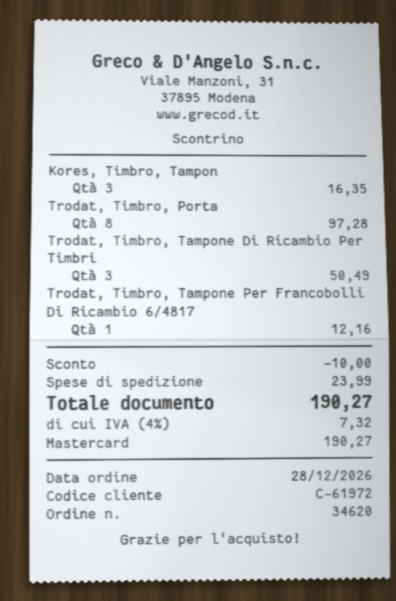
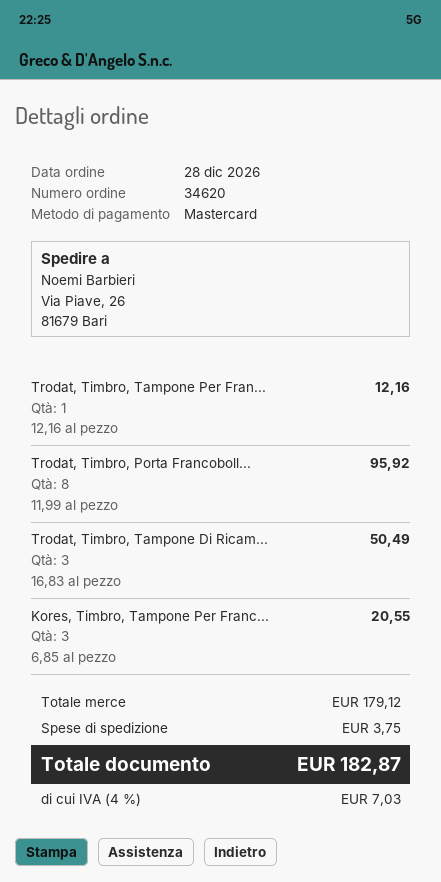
Kores, Timbro, Tampon: 3 for 16.35 -> 3 for 20.55
Trodat, Timbro, Porta: 8 for 97.28 -> 8 for 95.92
discount: 10.00 -> none
shipping: 23.99 -> 3.75
tax: 4% = 7.32 -> 4% = 7.03
total: 190.27 -> 182.87

